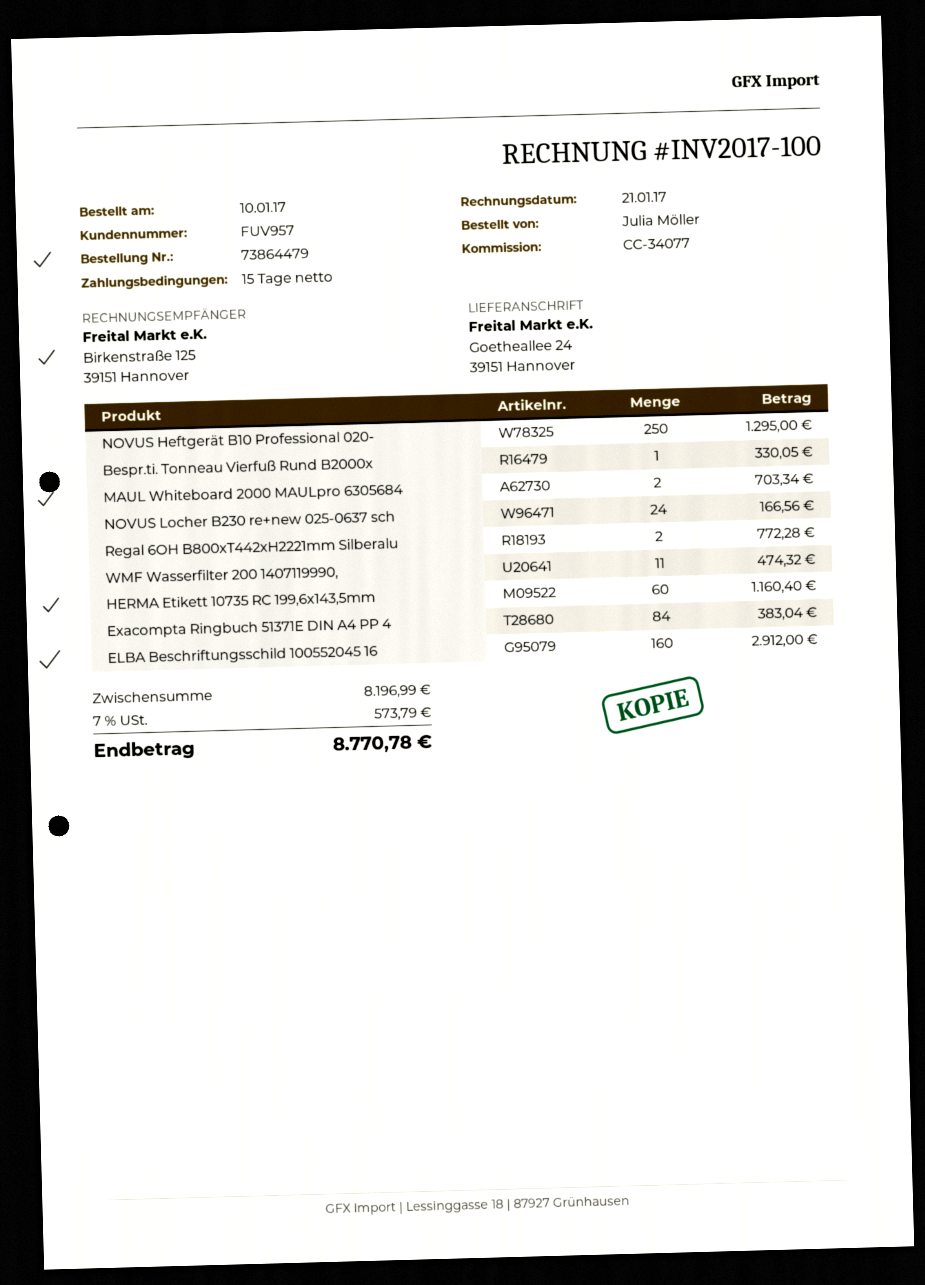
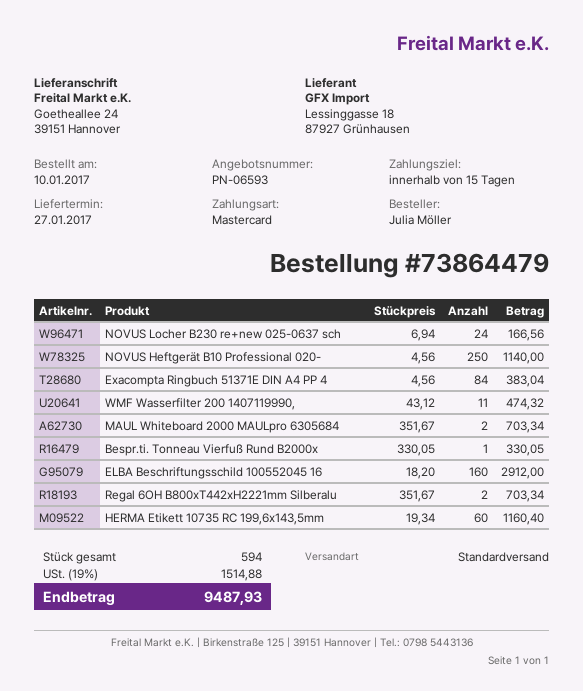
NOVUS Heftgerät B10 Professional 020-: 250 for 1295.00 -> 250 for 1140.00
Regal 6OH B800xT442xH2221mm Silberalu: 2 for 772.28 -> 2 for 703.34
tax: 7% = 573.79 -> 19% = 1514.88
total: 8770.78 -> 9487.93

